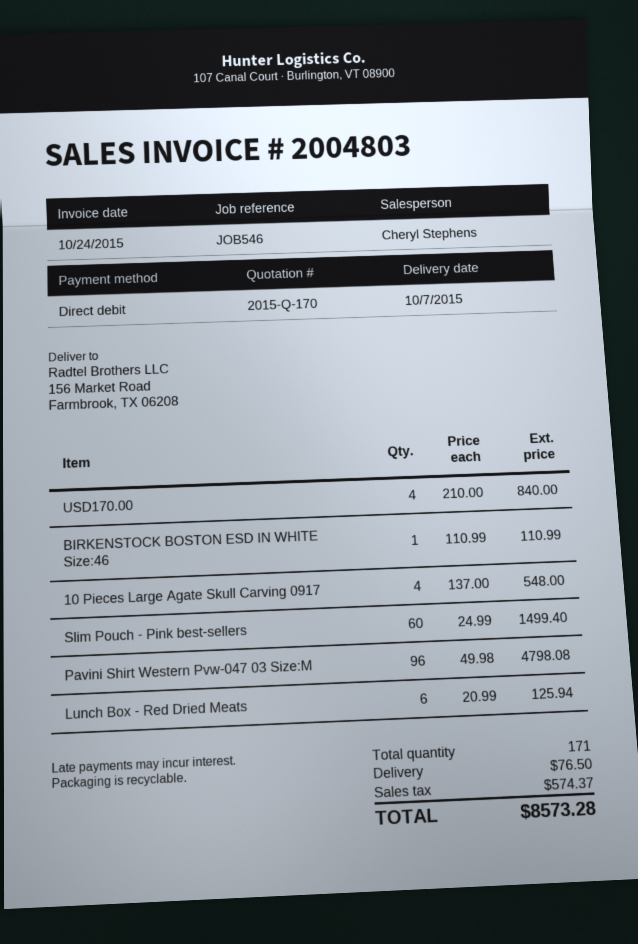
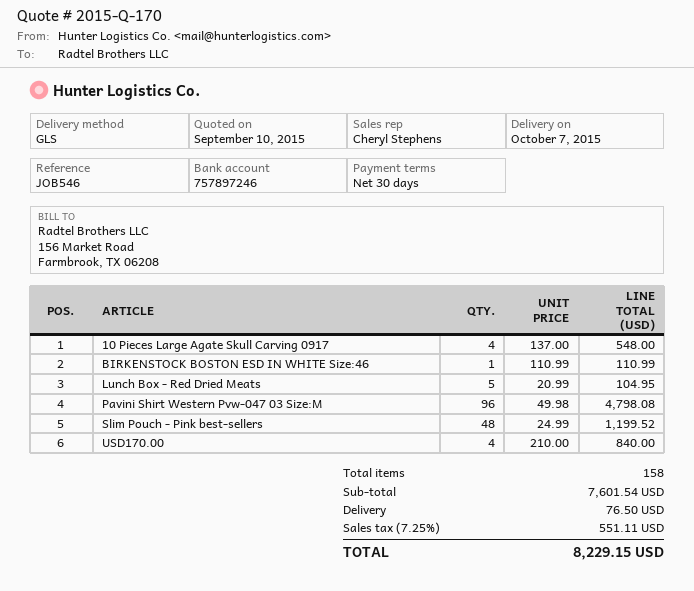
Slim Pouch - Pink best-sellers: 60 x 24.99 = 1499.40 -> 48 x 24.99 = 1199.52
Lunch Box - Red Dried Meats: 6 x 20.99 = 125.94 -> 5 x 20.99 = 104.95
total quantity: 171 -> 158
tax: 574.37 -> 551.11
total: 8573.28 -> 8229.15

